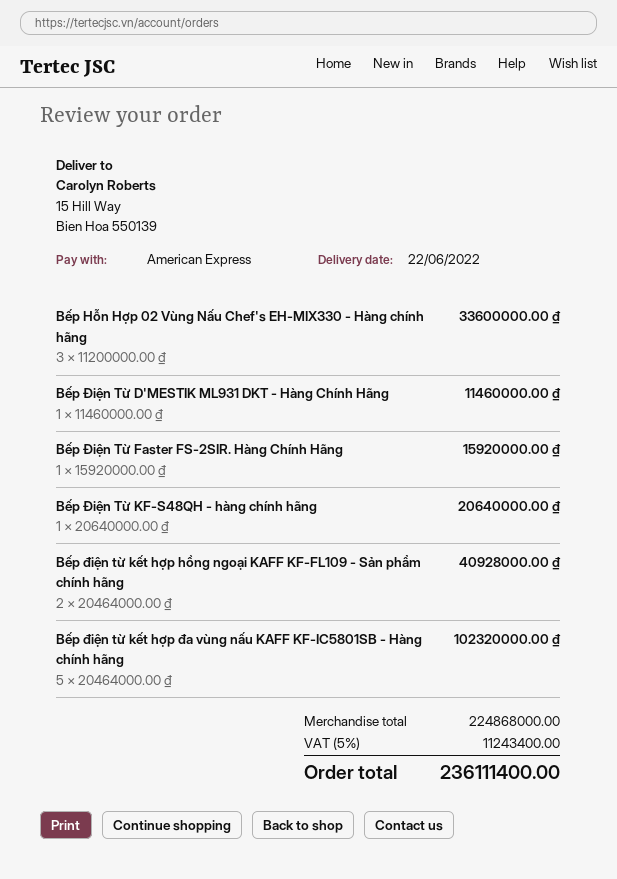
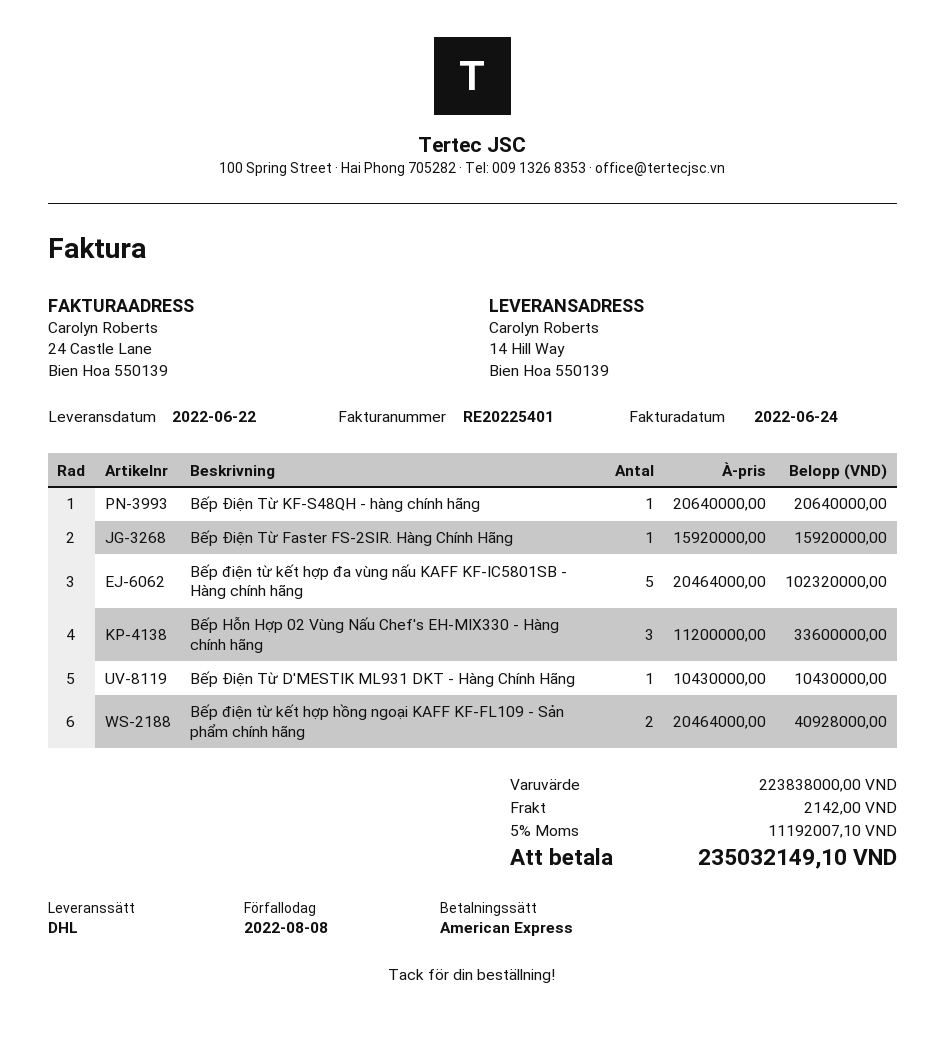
ship to: 15 Hill Way, Bien Hoa 550139 -> 14 Hill Way, Bien Hoa 550139
Bếp Điện Từ D'MESTIK ML931 DKT - Hàng Chính Hãng: 1 x 11460000.00 = 11460000.00 -> 1 x 10430000.00 = 10430000.00
subtotal: 224868000.00 -> 223838000.00
shipping: none -> 2142.00
tax: 5% = 11243400.00 -> 5% = 11192007.10
total: 236111400.00 -> 235032149.10

